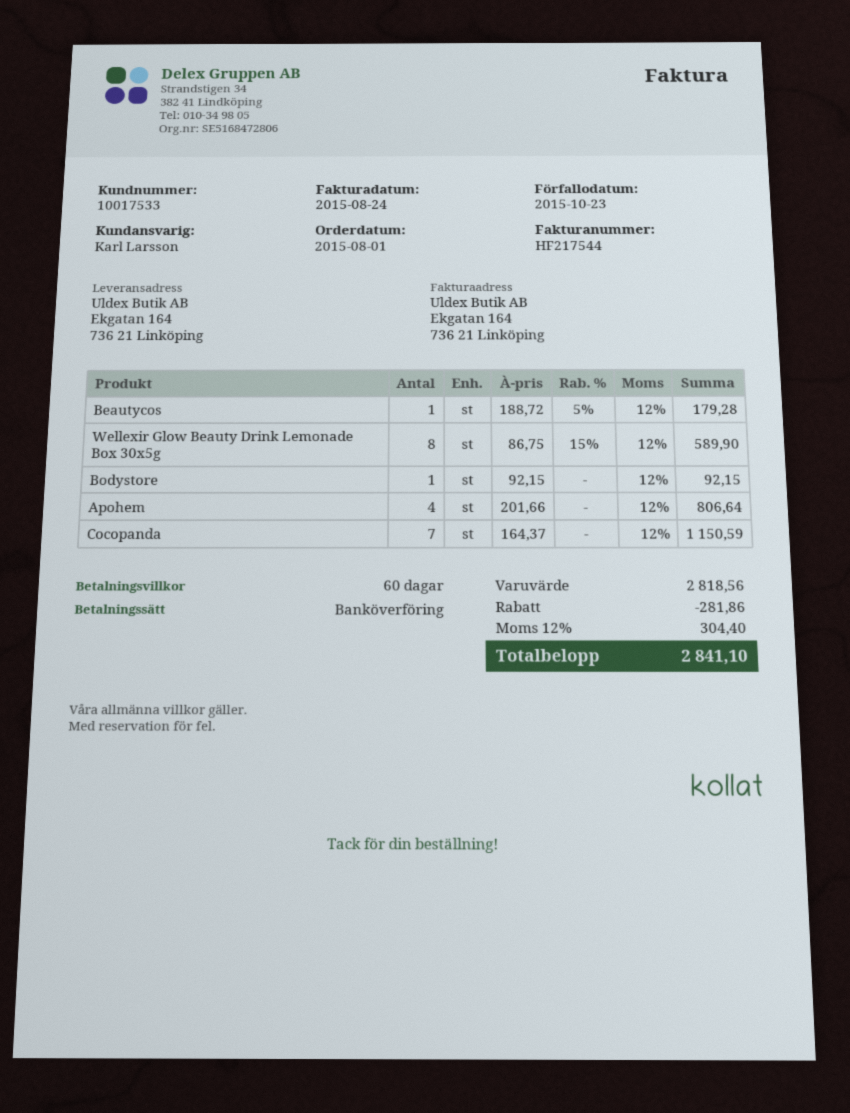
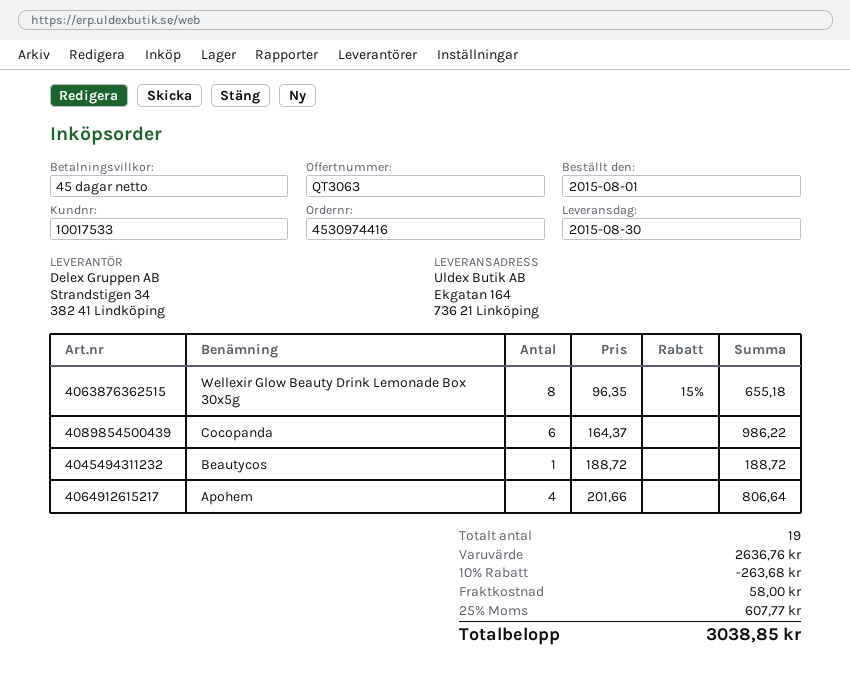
payment terms: 60 days -> 45 days
Beautycos: 1 x 188.72 - 5% = 179.28 -> 1 x 188.72 = 188.72
Wellexir Glow Beauty Drink Lemonade Box 30x5g: 8 x 86.75 - 15% = 589.90 -> 8 x 96.35 - 15% = 655.18
Bodystore: 1 x 92.15 = 92.15 -> none
Cocopanda: 7 x 164.37 = 1150.59 -> 6 x 164.37 = 986.22
subtotal: 2818.56 -> 2636.76
discount: 281.86 -> 263.68
shipping: none -> 58.00
tax: 12% = 304.40 -> 25% = 607.77
total: 2841.10 -> 3038.85

